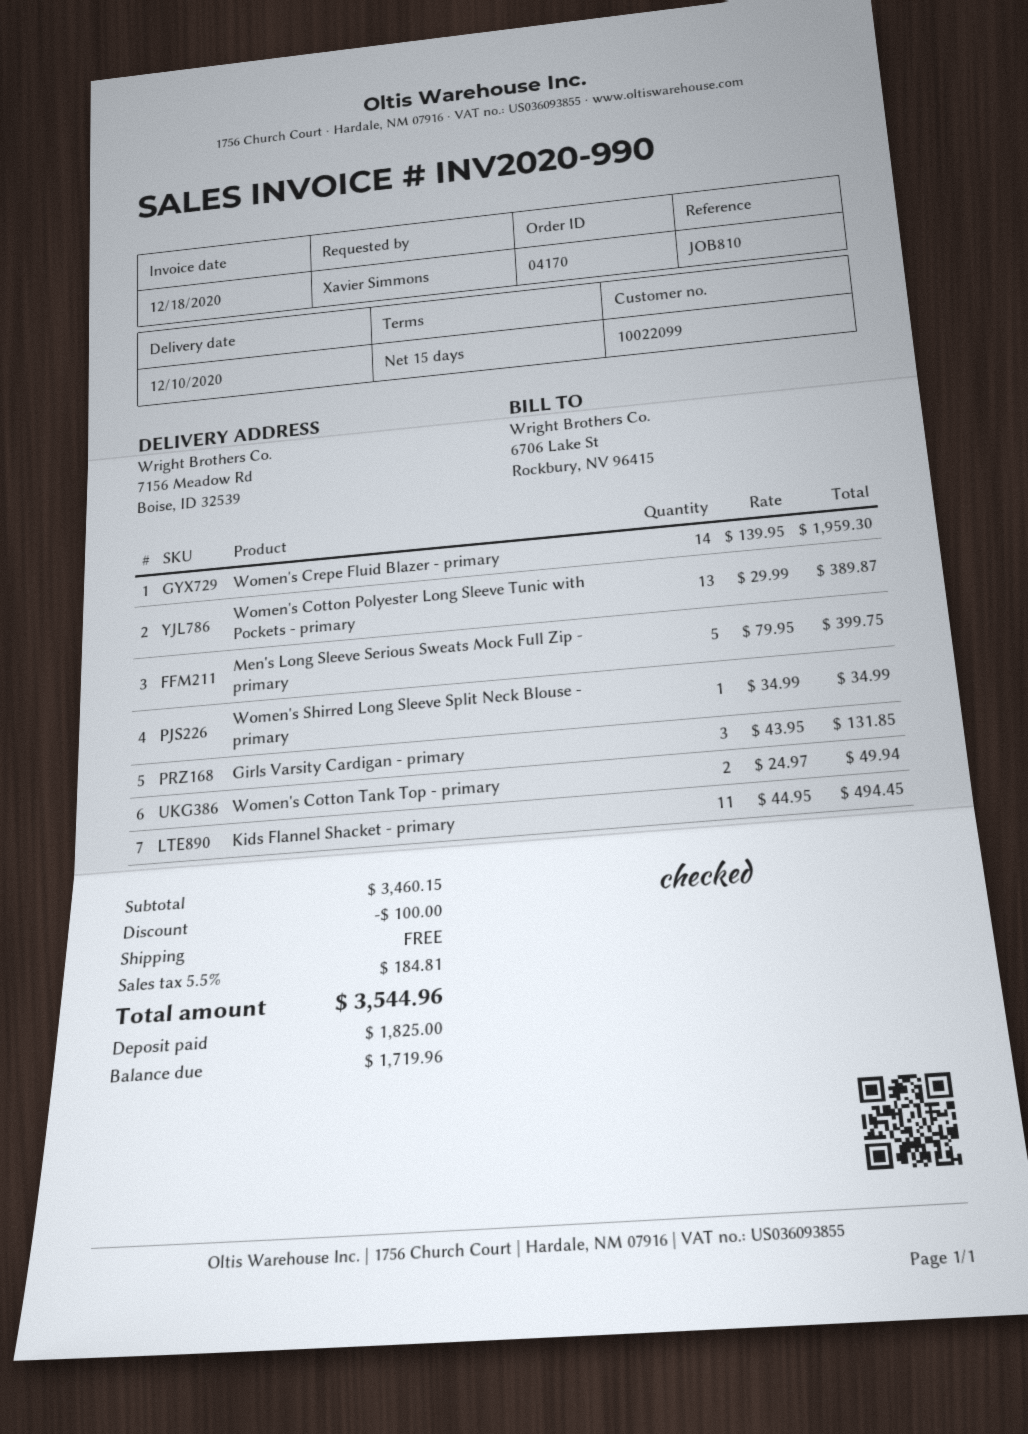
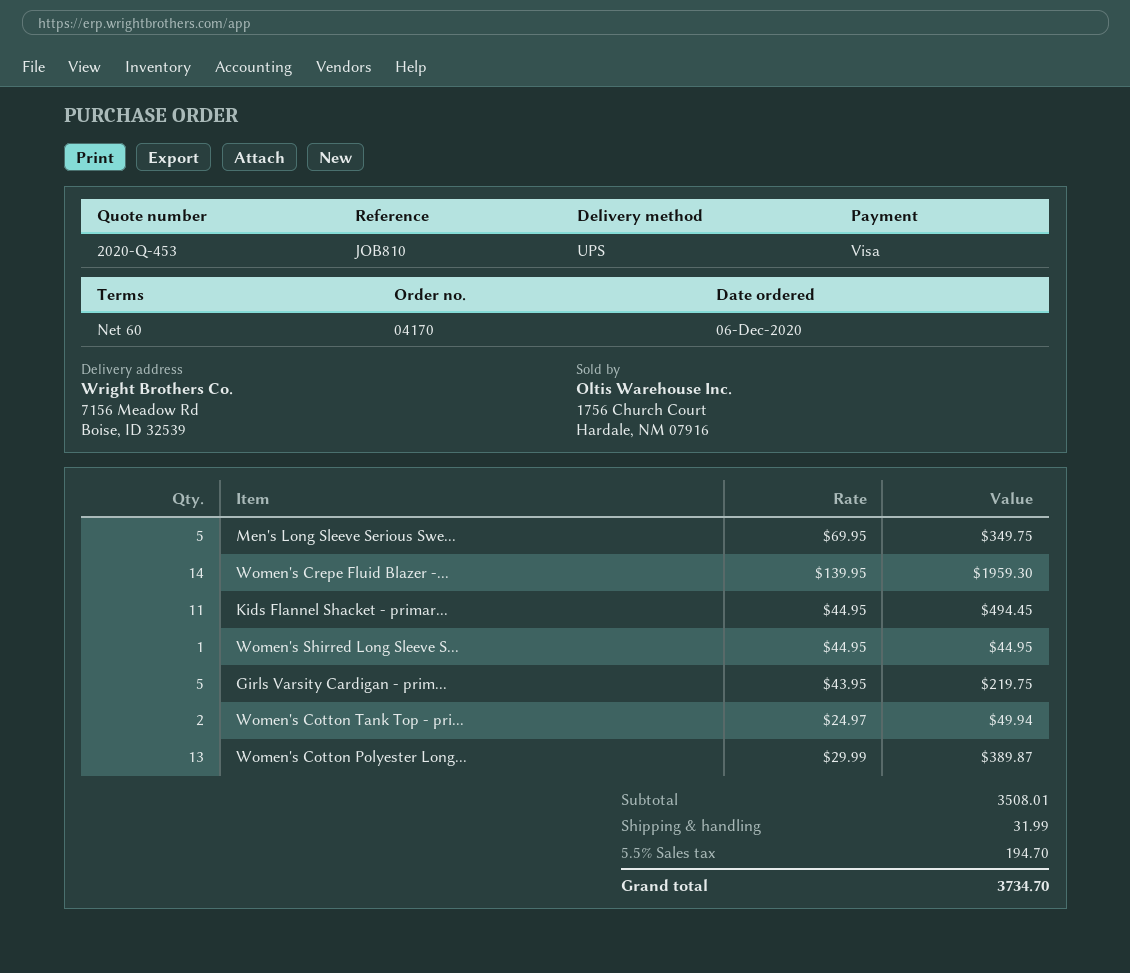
payment terms: 15 days -> 60 days
Men's Long Sleeve Serious Sweats Mock Full Zip - primary: 5 x 79.95 = 399.75 -> 5 x 69.95 = 349.75
Women's Shirred Long Sleeve Split Neck Blouse - primary: 1 x 34.99 = 34.99 -> 1 x 44.95 = 44.95
Girls Varsity Cardigan - primary: 3 x 43.95 = 131.85 -> 5 x 43.95 = 219.75
subtotal: 3460.15 -> 3508.01
discount: 100.00 -> none
shipping: 0.00 -> 31.99
tax: 5.5% = 184.81 -> 5.5% = 194.70
total: 3544.96 -> 3734.70

